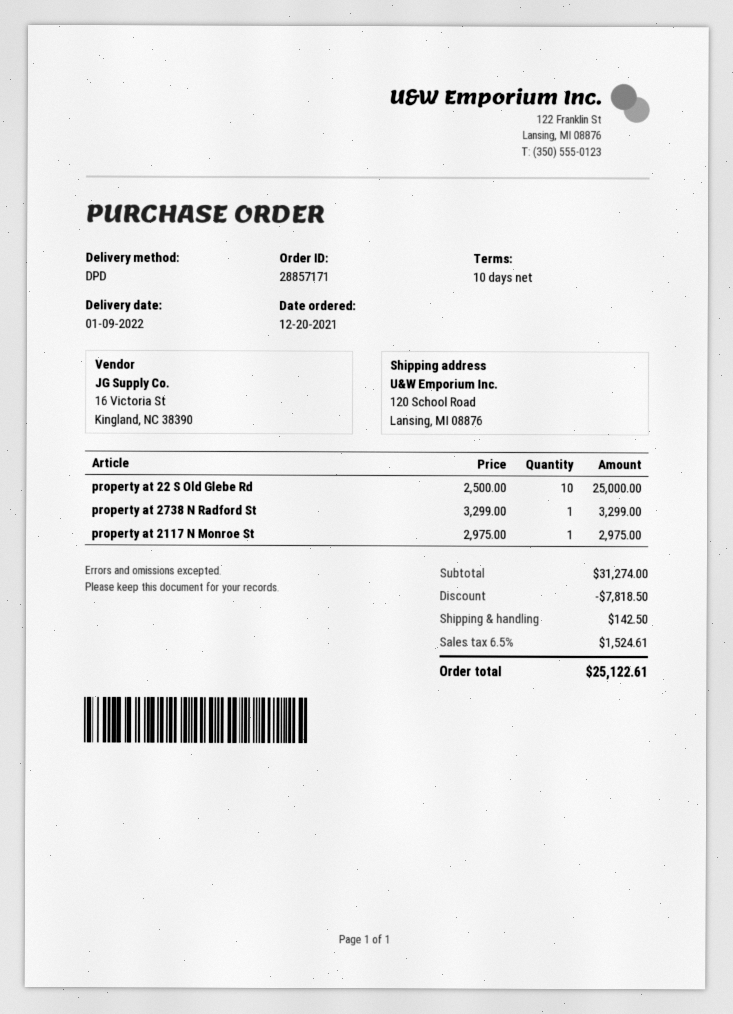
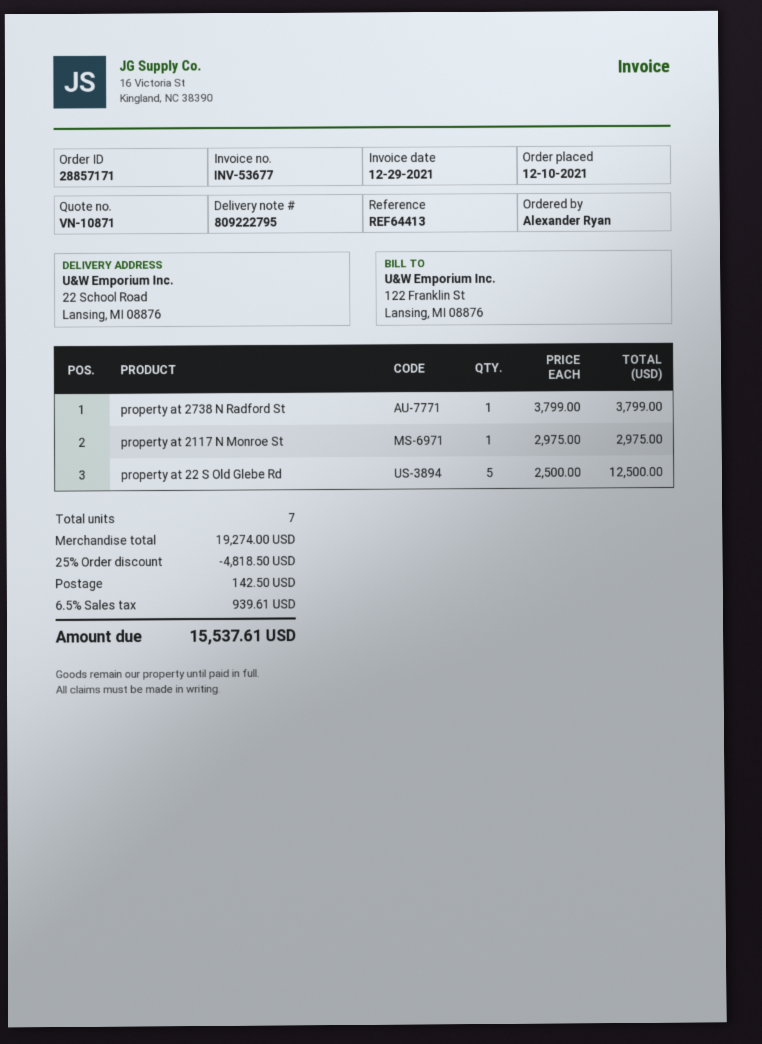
order date: 2021-12-20 -> 2021-12-10
ship to: 120 School Road, Lansing, MI 08876 -> 22 School Road, Lansing, MI 08876
property at 22 S Old Glebe Rd: 10 x 2500.00 = 25000.00 -> 5 x 2500.00 = 12500.00
property at 2738 N Radford St: 1 x 3299.00 = 3299.00 -> 1 x 3799.00 = 3799.00
subtotal: 31274.00 -> 19274.00
discount: 7818.50 -> 4818.50
tax: 6.5% = 1524.61 -> 6.5% = 939.61
total: 25122.61 -> 15537.61

